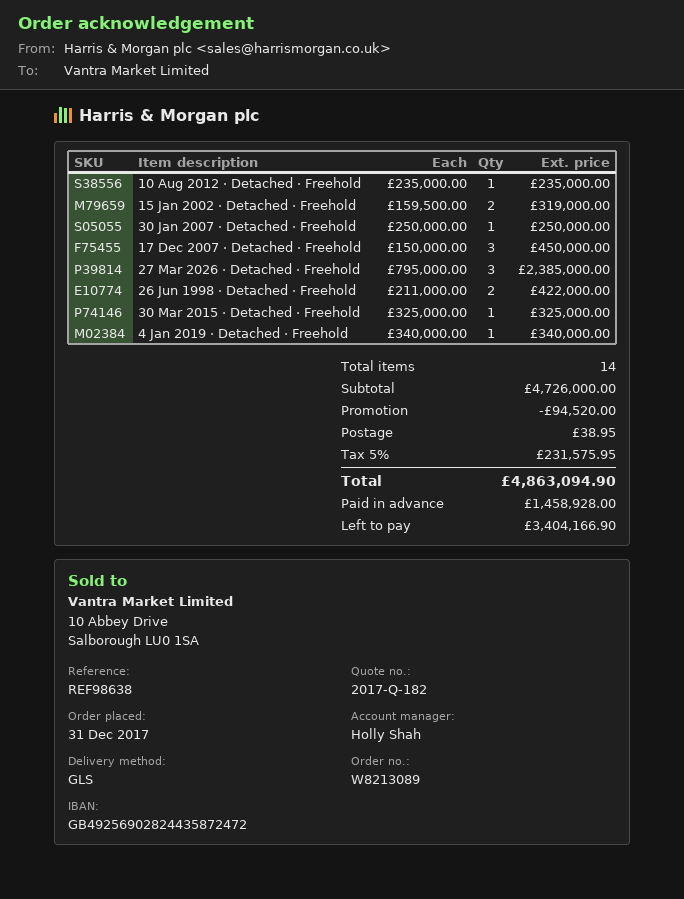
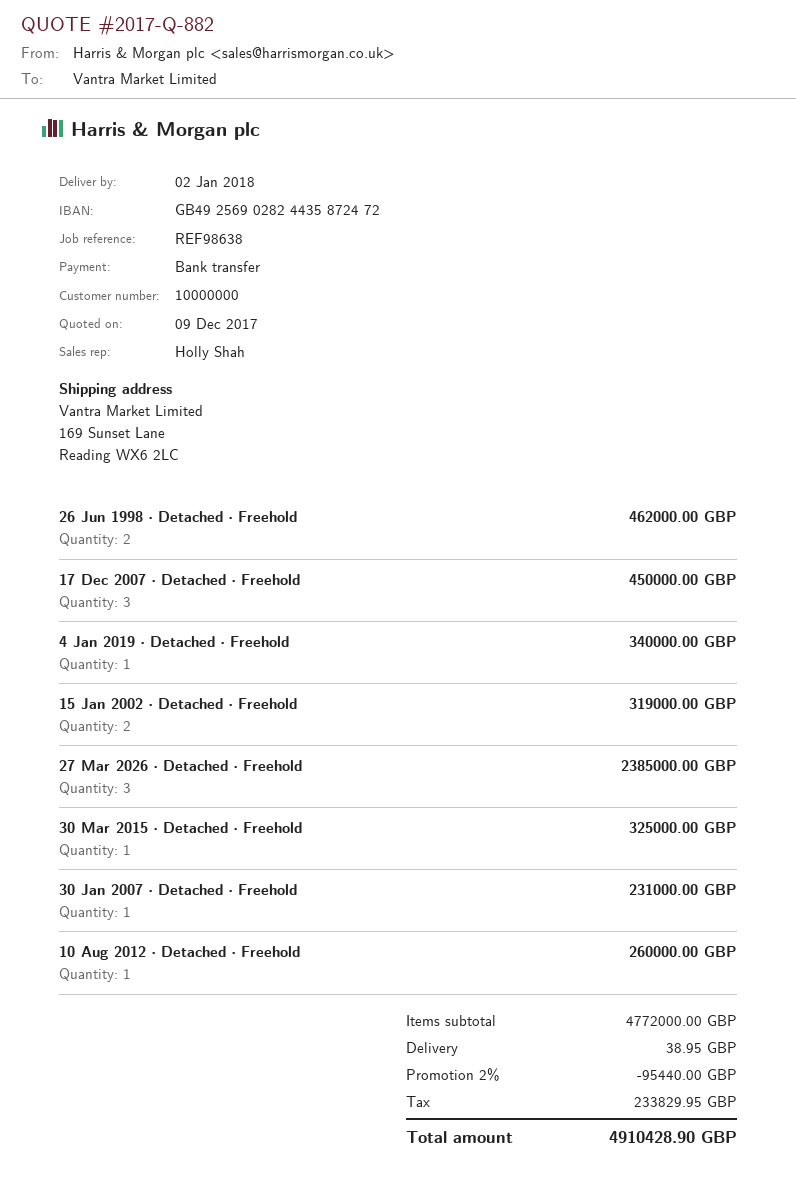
quote number: 2017-Q-182 -> 2017-Q-882
10 Aug 2012 · Detached · Freehold: 1 for 235000.00 -> 1 for 260000.00
30 Jan 2007 · Detached · Freehold: 1 for 250000.00 -> 1 for 231000.00
26 Jun 1998 · Detached · Freehold: 2 for 422000.00 -> 2 for 462000.00
subtotal: 4726000.00 -> 4772000.00
discount: 94520.00 -> 95440.00
tax: 231575.95 -> 233829.95
total: 4863094.90 -> 4910428.90

